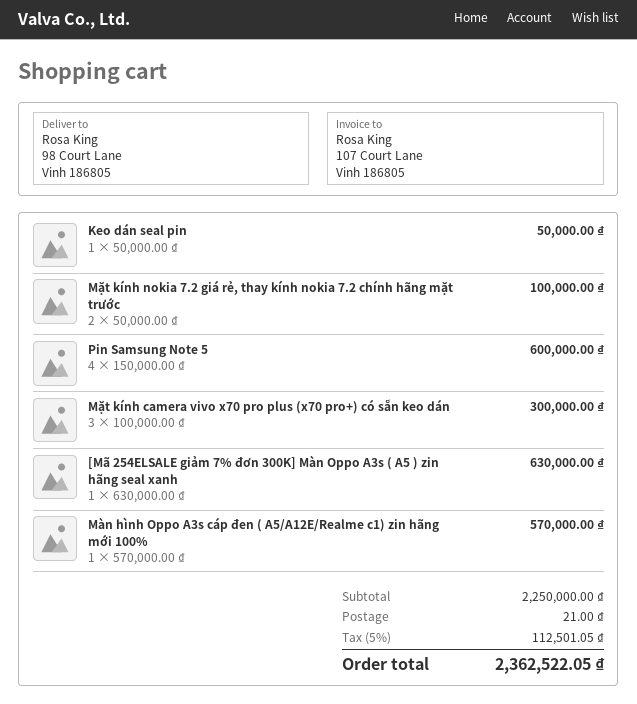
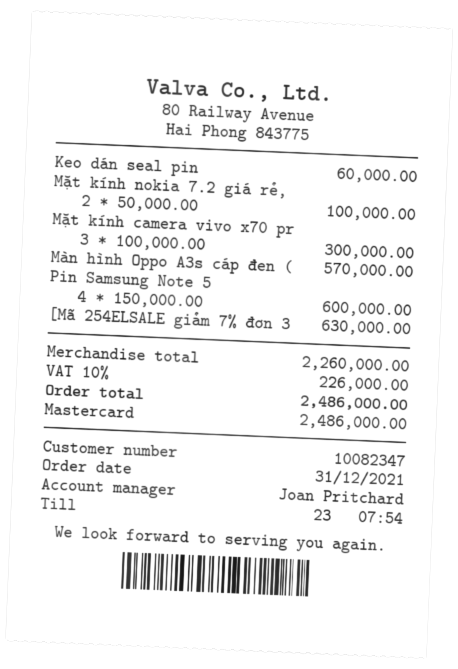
Keo dán seal pin: 1 x 50000.00 = 50000.00 -> 1 x 60000.00 = 60000.00
subtotal: 2250000.00 -> 2260000.00
shipping: 21.00 -> none
tax: 5% = 112501.05 -> 10% = 226000.00
total: 2362522.05 -> 2486000.00

